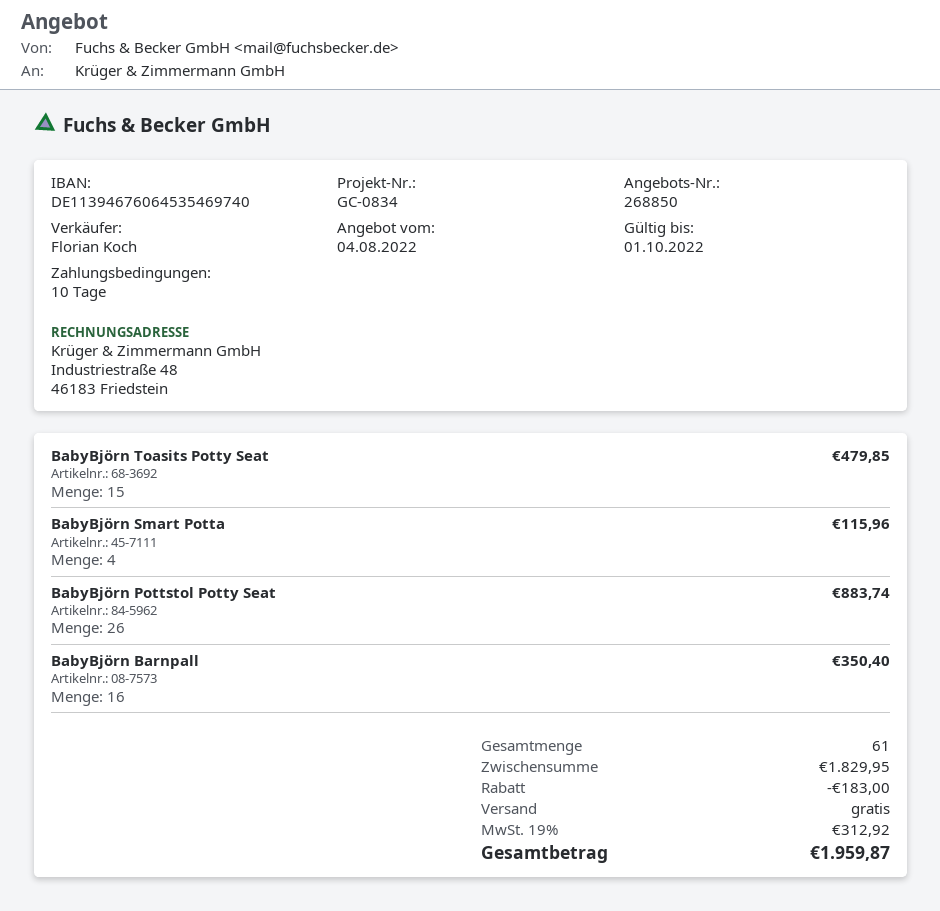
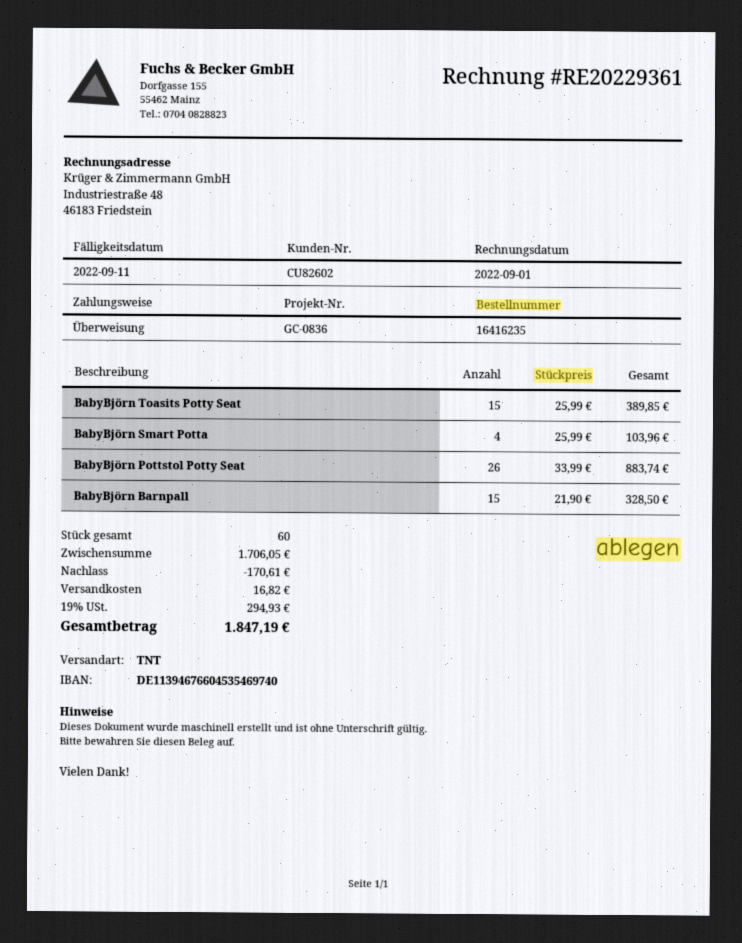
reference: GC-0834 -> GC-0836
bank account: DE11394676064535469740 -> DE11394676604535469740
BabyBjörn Toasits Potty Seat: 15 for 479.85 -> 15 for 389.85
BabyBjörn Smart Potta: 4 for 115.96 -> 4 for 103.96
BabyBjörn Barnpall: 16 for 350.40 -> 15 for 328.50
total quantity: 61 -> 60
subtotal: 1829.95 -> 1706.05
discount: 183.00 -> 170.61
shipping: 0.00 -> 16.82
tax: 19% = 312.92 -> 19% = 294.93
total: 1959.87 -> 1847.19

